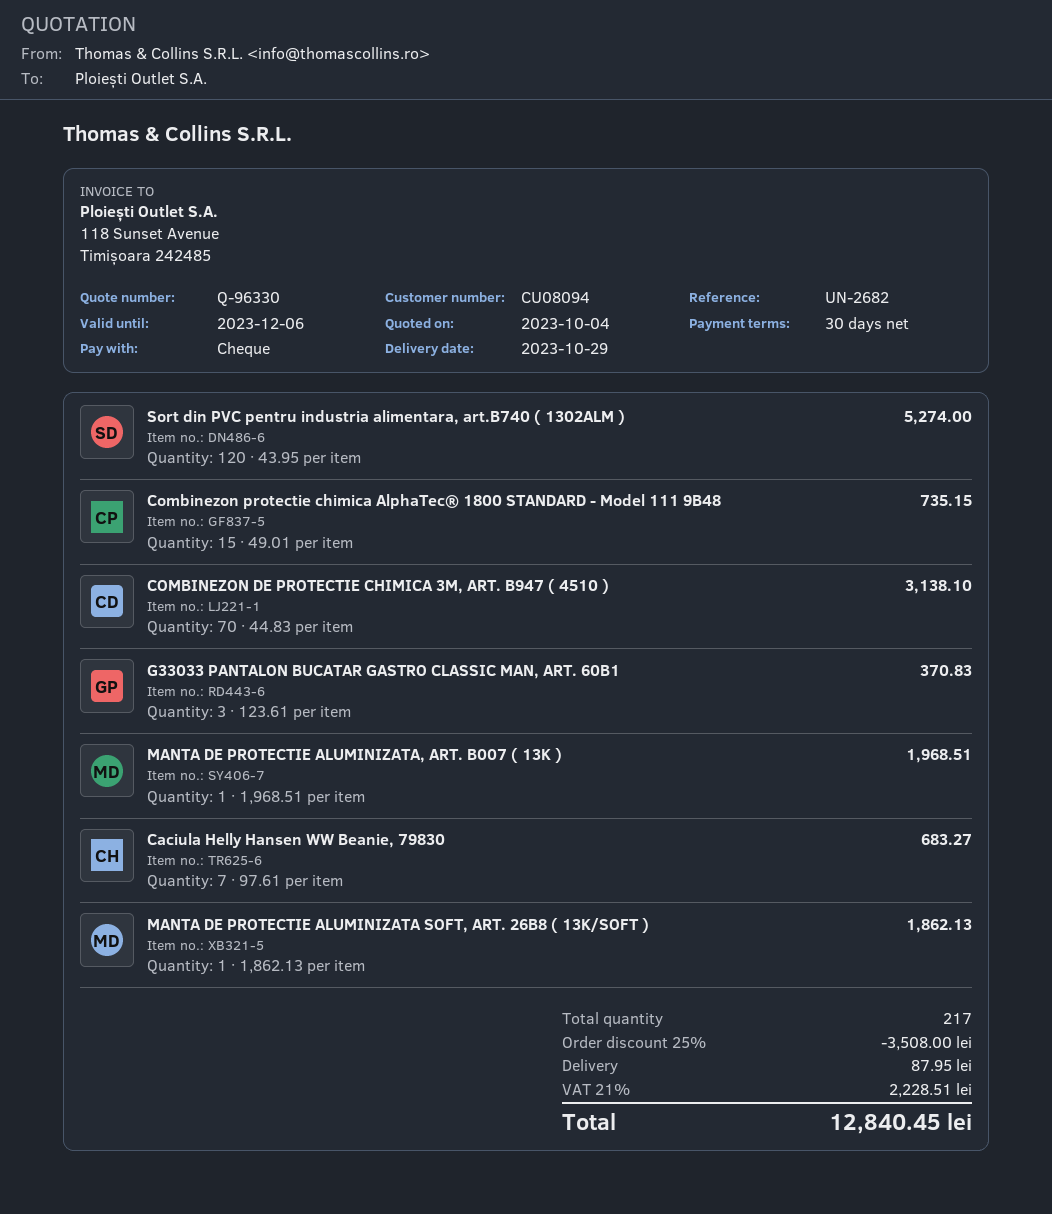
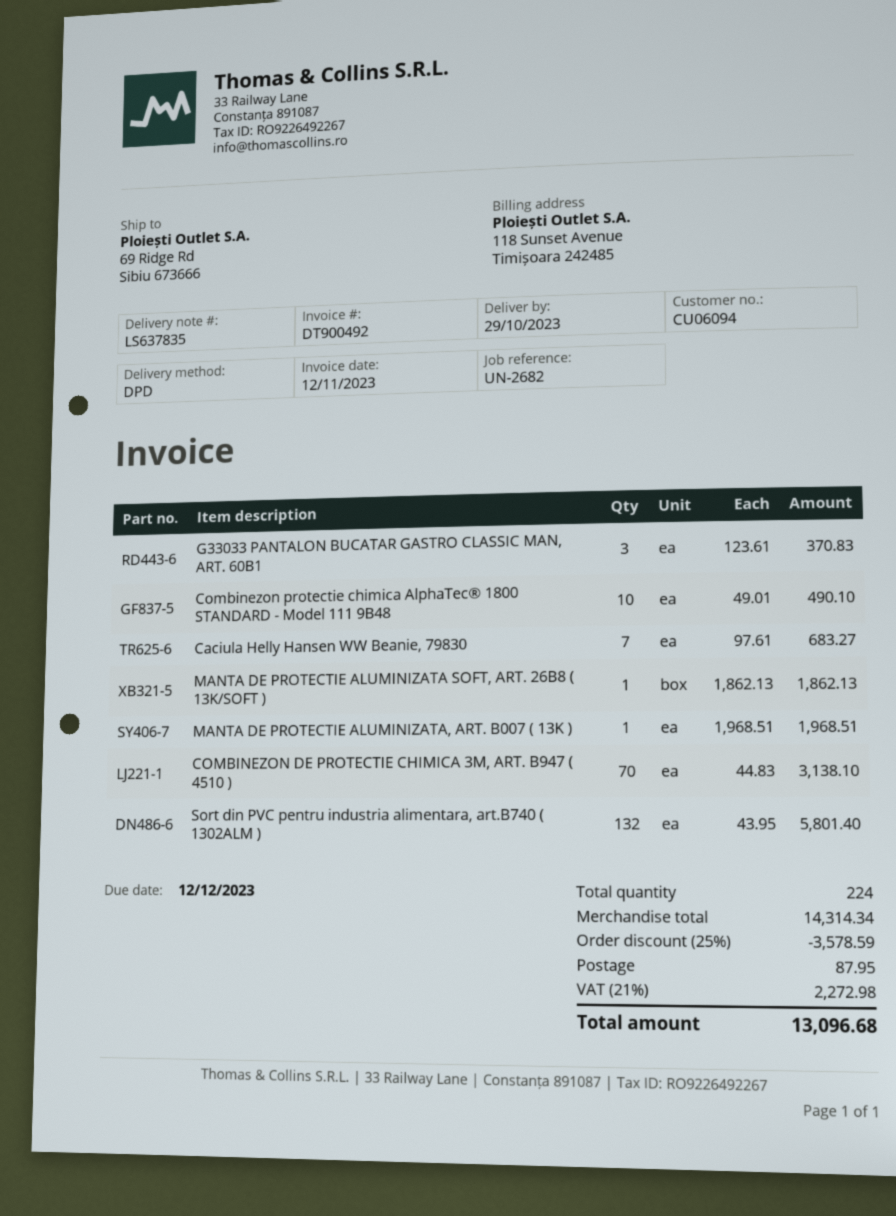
customer number: CU08094 -> CU06094
Sort din PVC pentru industria alimentara, art.B740 ( 1302ALM ): 120 x 43.95 = 5274.00 -> 132 x 43.95 = 5801.40
Combinezon protectie chimica AlphaTec® 1800 STANDARD - Model 111 9B48: 15 x 49.01 = 735.15 -> 10 x 49.01 = 490.10
total quantity: 217 -> 224
discount: 25% = 3508.00 -> 25% = 3578.59
tax: 21% = 2228.51 -> 21% = 2272.98
total: 12840.45 -> 13096.68

